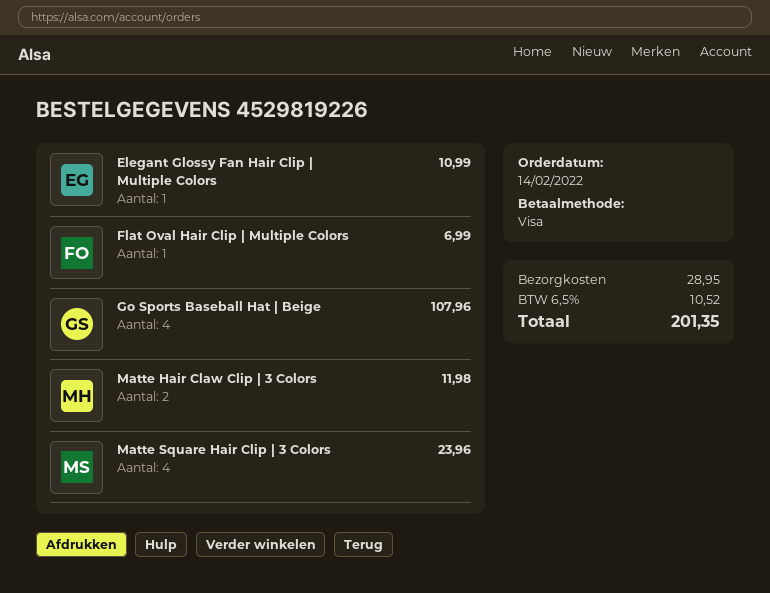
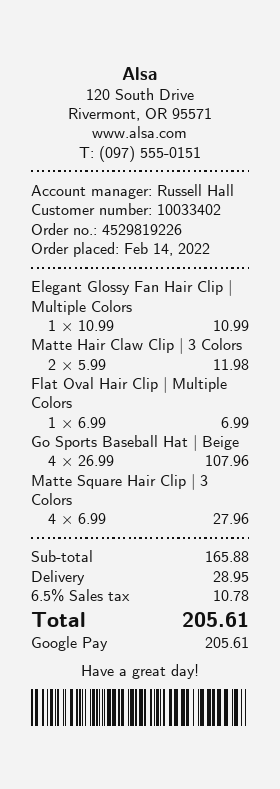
payment method: Visa -> Google Pay
Matte Square Hair Clip | 3 Colors: 4 for 23.96 -> 4 for 27.96
tax: 6.5% = 10.52 -> 6.5% = 10.78
total: 201.35 -> 205.61

